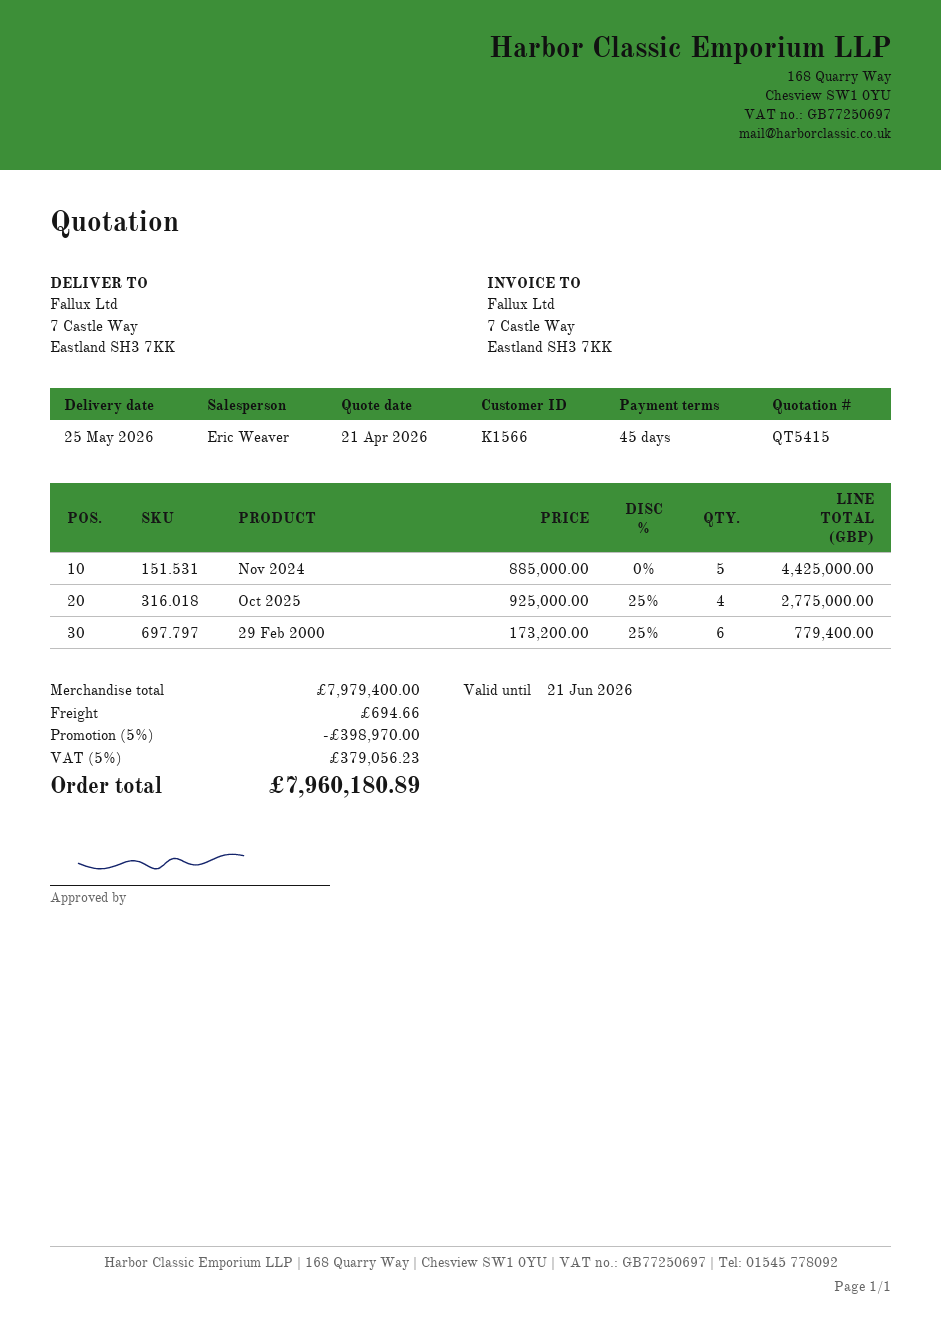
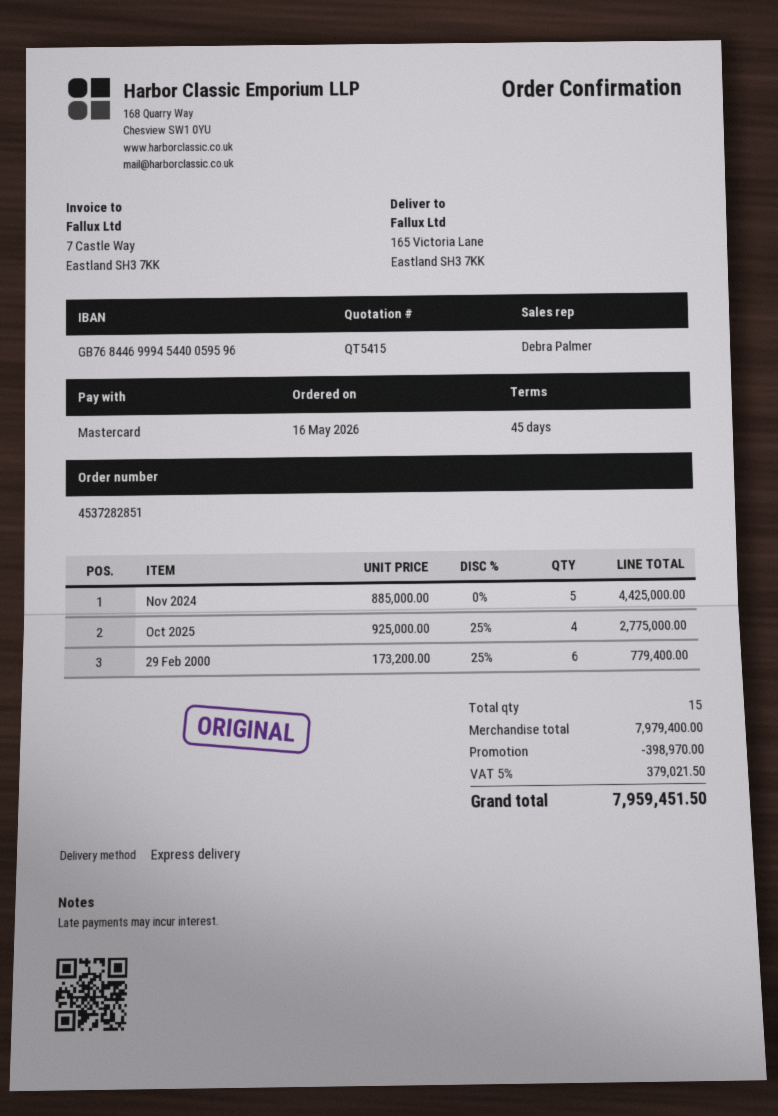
sales rep: Eric Weaver -> Debra Palmer
ship to: 7 Castle Way, Eastland SH3 7KK -> 165 Victoria Lane, Eastland SH3 7KK
shipping: 694.66 -> none
tax: 5% = 379056.23 -> 5% = 379021.50
total: 7960180.89 -> 7959451.50

